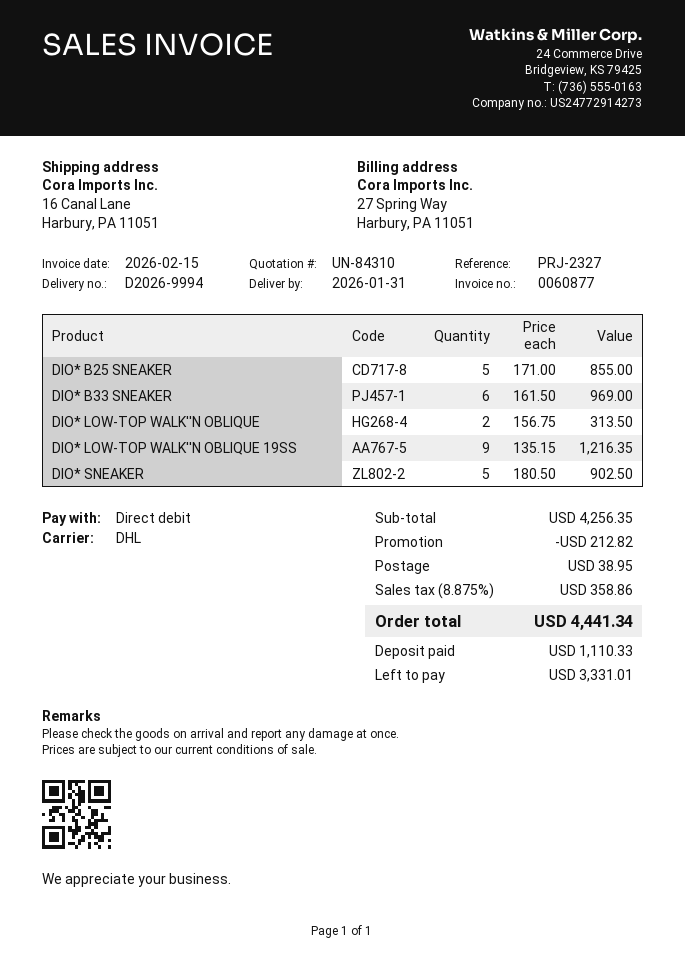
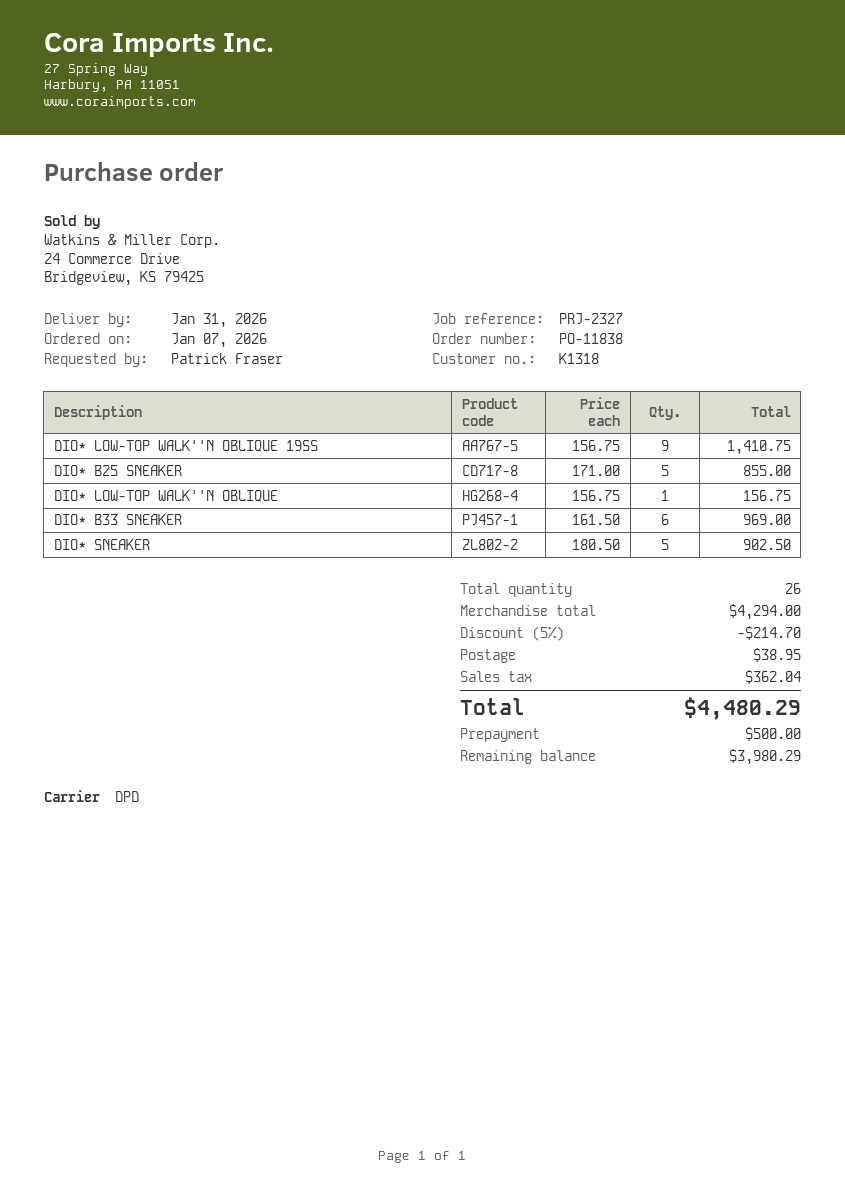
shipping method: DHL -> DPD
DIO* LOW-TOP WALK''N OBLIQUE: 2 x 156.75 = 313.50 -> 1 x 156.75 = 156.75
DIO* LOW-TOP WALK''N OBLIQUE 19SS: 9 x 135.15 = 1216.35 -> 9 x 156.75 = 1410.75
subtotal: 4256.35 -> 4294.00
discount: 212.82 -> 214.70
tax: 358.86 -> 362.04
total: 4441.34 -> 4480.29
deposit: 1110.33 -> 500.00
balance: 3331.01 -> 3980.29

